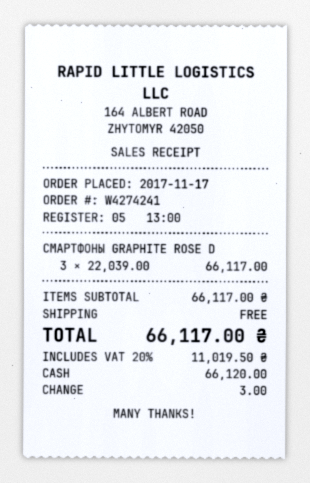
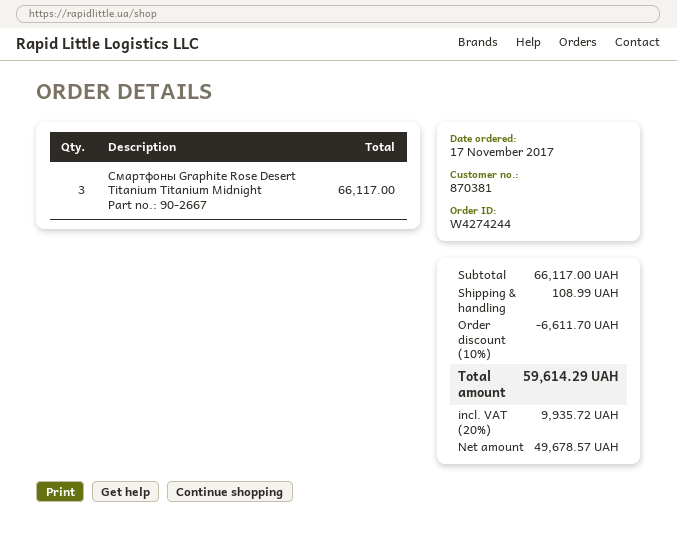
order number: W4274241 -> W4274244
discount: none -> 10% = 6611.70
shipping: 0.00 -> 108.99
tax: 20% = 11019.50 -> 20% = 9935.72
total: 66117.00 -> 59614.29

